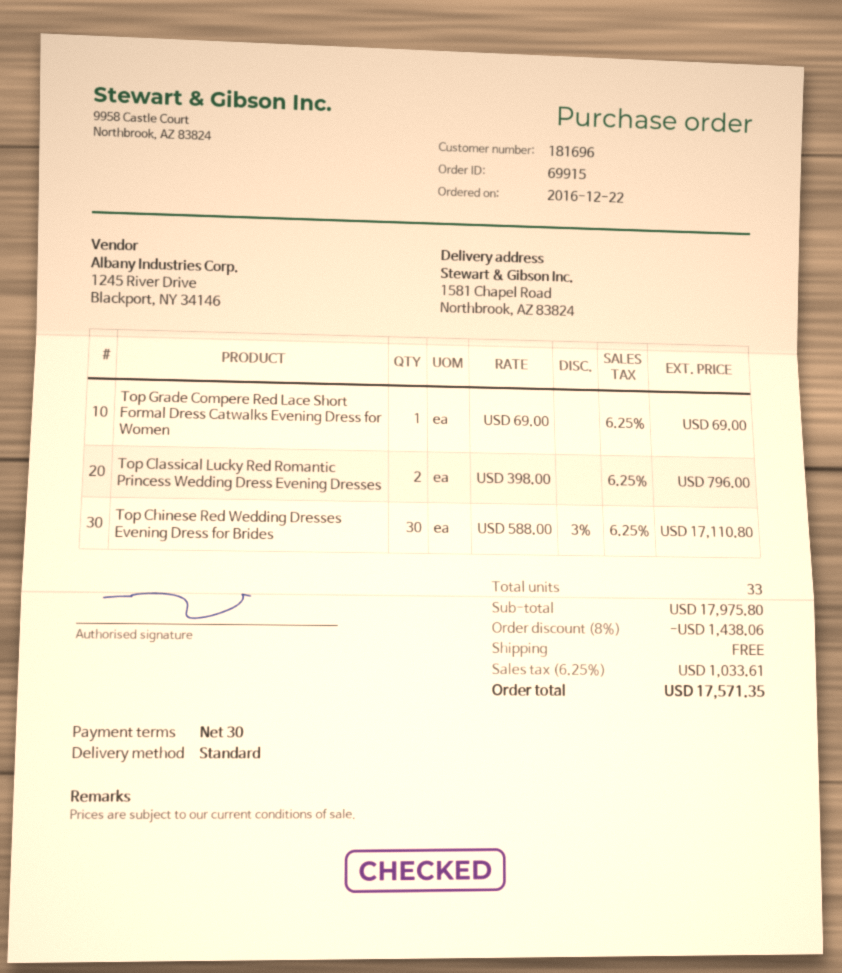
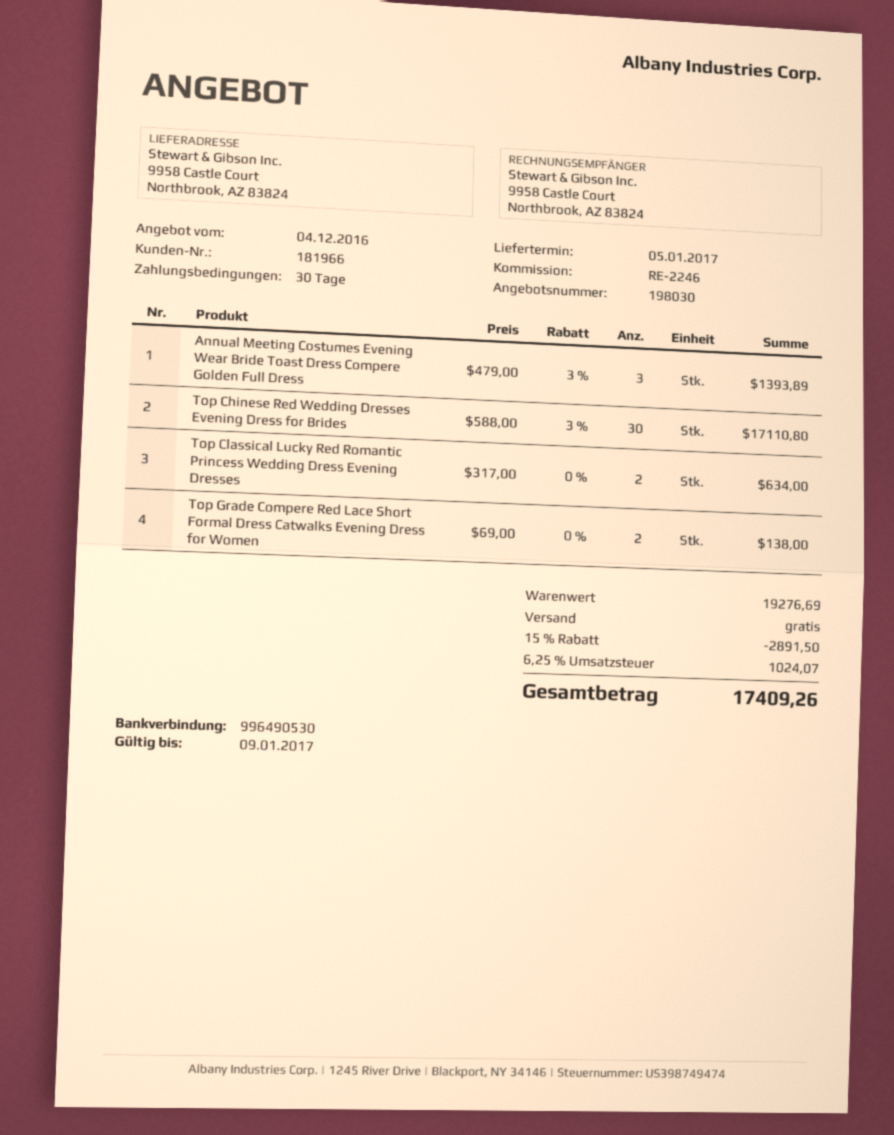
customer number: 181696 -> 181966
ship to: 1581 Chapel Road, Northbrook, AZ 83824 -> 9958 Castle Court, Northbrook, AZ 83824
Top Grade Compere Red Lace Short Formal Dress Catwalks Evening Dress for Women: 1 x 69.00 = 69.00 -> 2 x 69.00 = 138.00
Top Classical Lucky Red Romantic Princess Wedding Dress Evening Dresses: 2 x 398.00 = 796.00 -> 2 x 317.00 = 634.00
Annual Meeting Costumes Evening Wear Bride Toast Dress Compere Golden Full Dress: none -> 3 x 479.00 - 3% = 1393.89
subtotal: 17975.80 -> 19276.69
discount: 8% = 1438.06 -> 15% = 2891.50
tax: 6.25% = 1033.61 -> 6.25% = 1024.07
total: 17571.35 -> 17409.26

